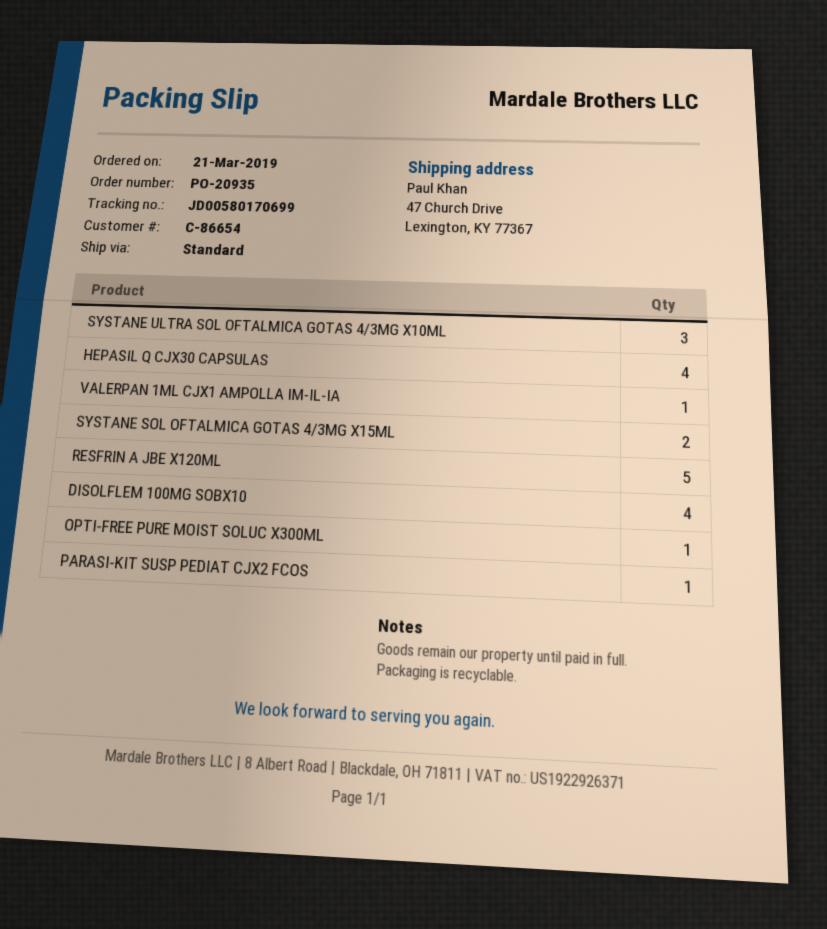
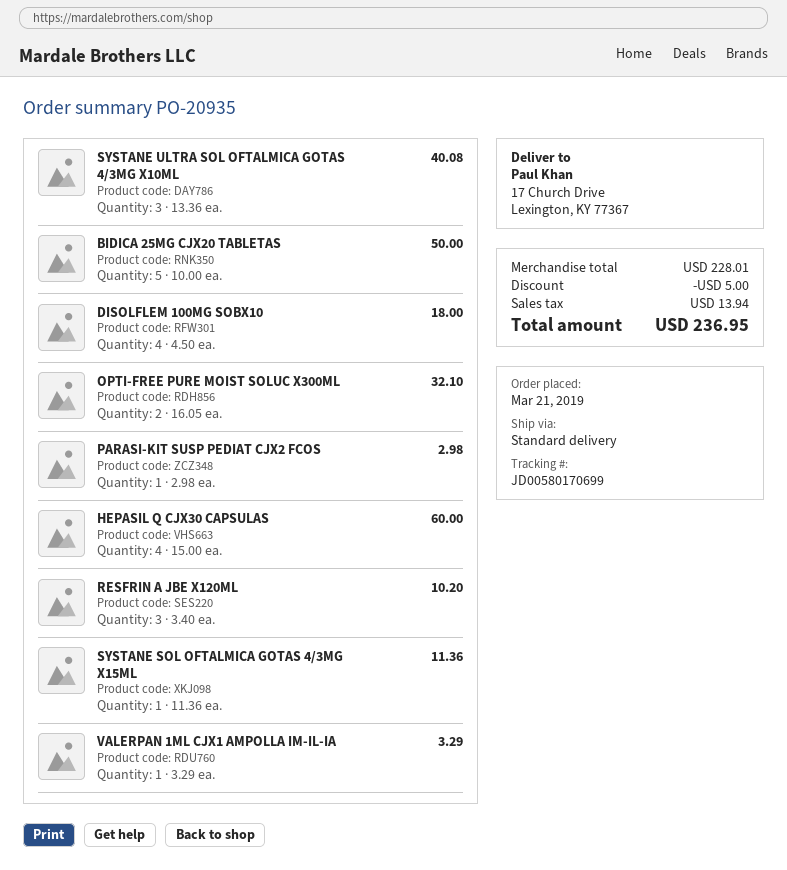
ship to: 47 Church Drive, Lexington, KY 77367 -> 17 Church Drive, Lexington, KY 77367
SYSTANE SOL OFTALMICA GOTAS 4/3MG X15ML: 2 -> 1
RESFRIN A JBE X120ML: 5 -> 3
OPTI-FREE PURE MOIST SOLUC X300ML: 1 -> 2
BIDICA 25MG CJX20 TABLETAS: none -> 5

